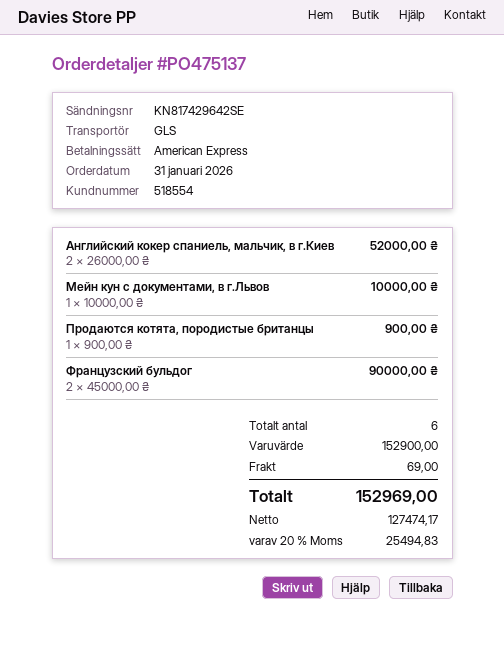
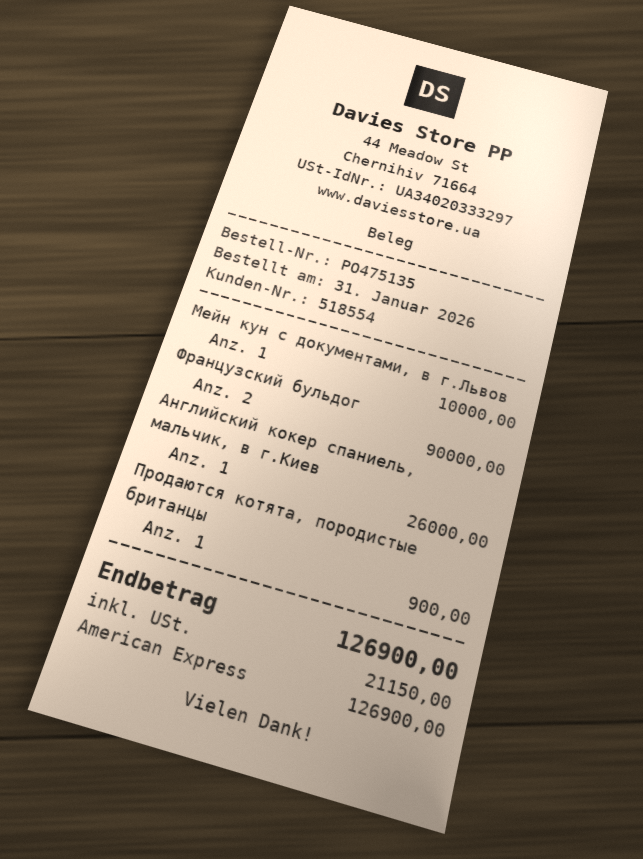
order number: PO475137 -> PO475135
Английский кокер спаниель, мальчик, в г.Киев: 2 for 52000.00 -> 1 for 26000.00
shipping: 69.00 -> none
tax: 25494.83 -> 21150.00
total: 152969.00 -> 126900.00

